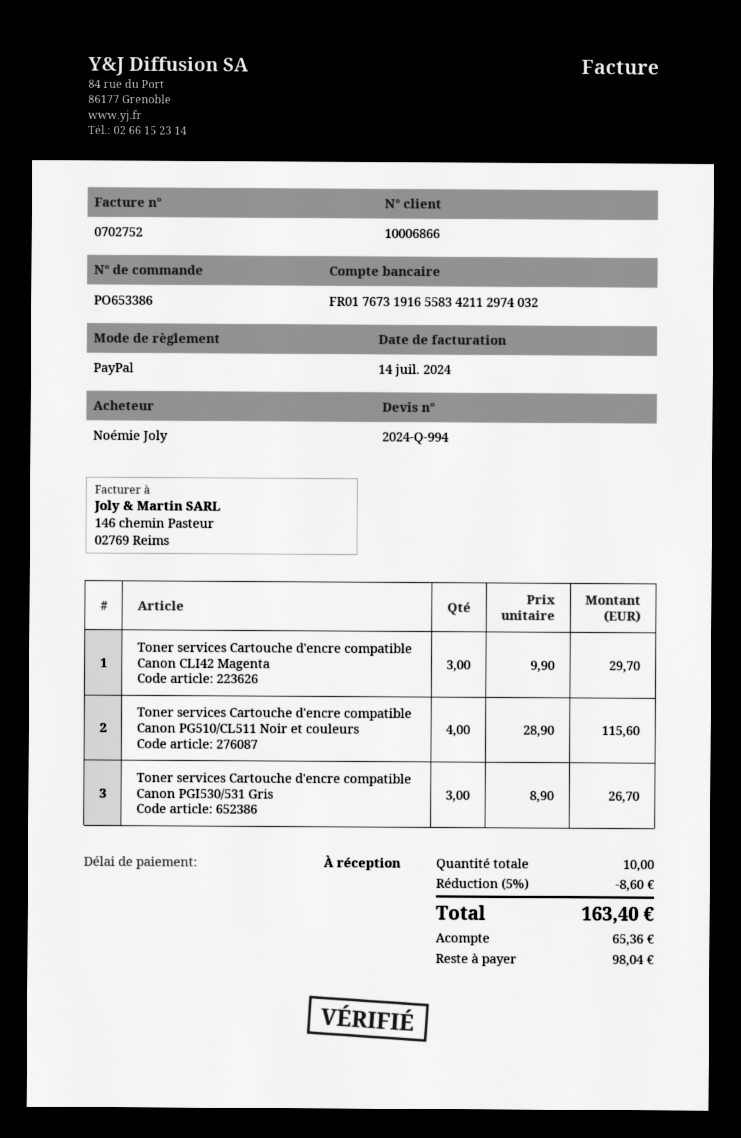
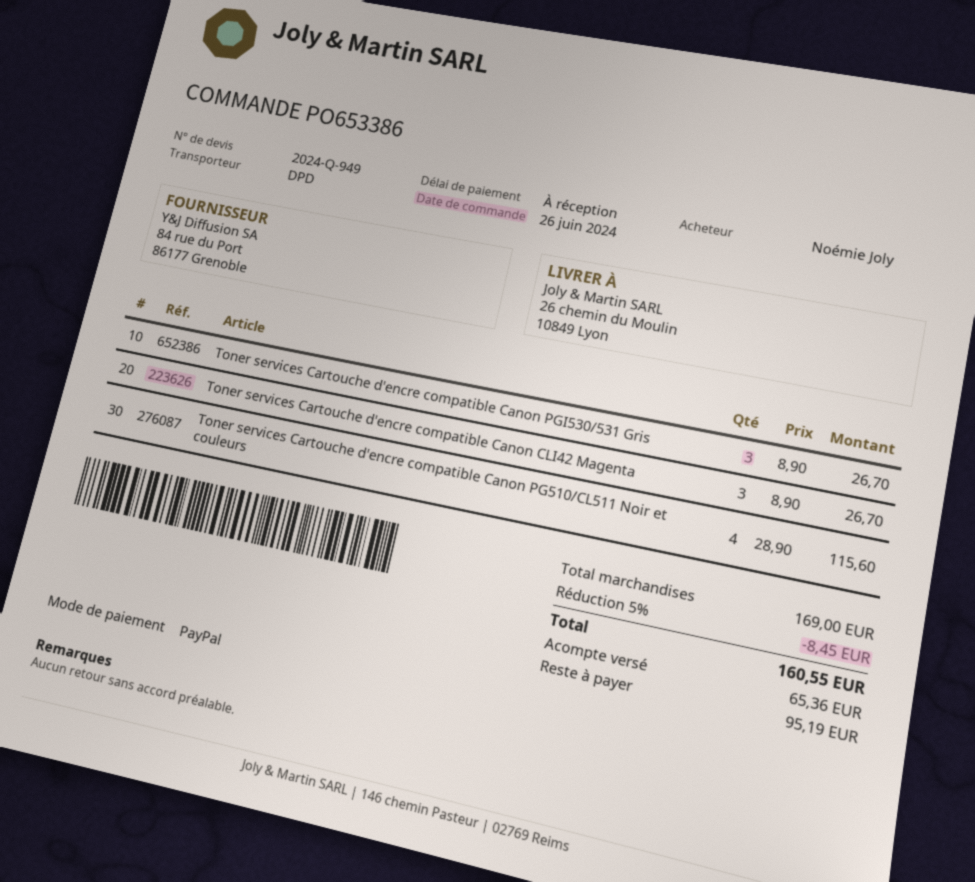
quote number: 2024-Q-994 -> 2024-Q-949
Toner services Cartouche d'encre compatible Canon CLI42 Magenta: 3 x 9.90 = 29.70 -> 3 x 8.90 = 26.70
discount: 5% = 8.60 -> 5% = 8.45
total: 163.40 -> 160.55
balance: 98.04 -> 95.19

